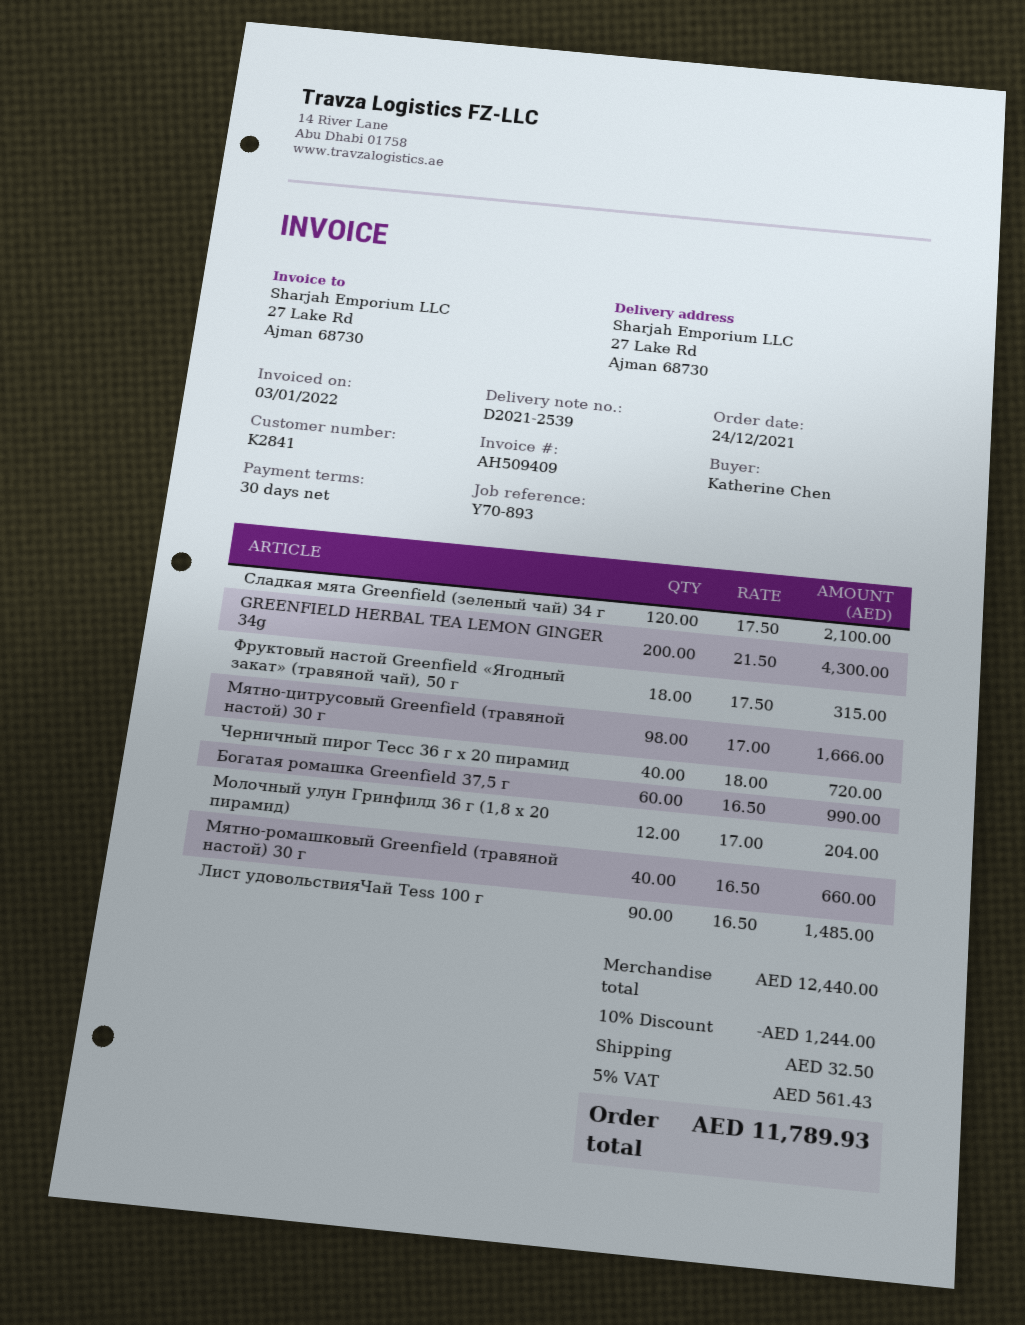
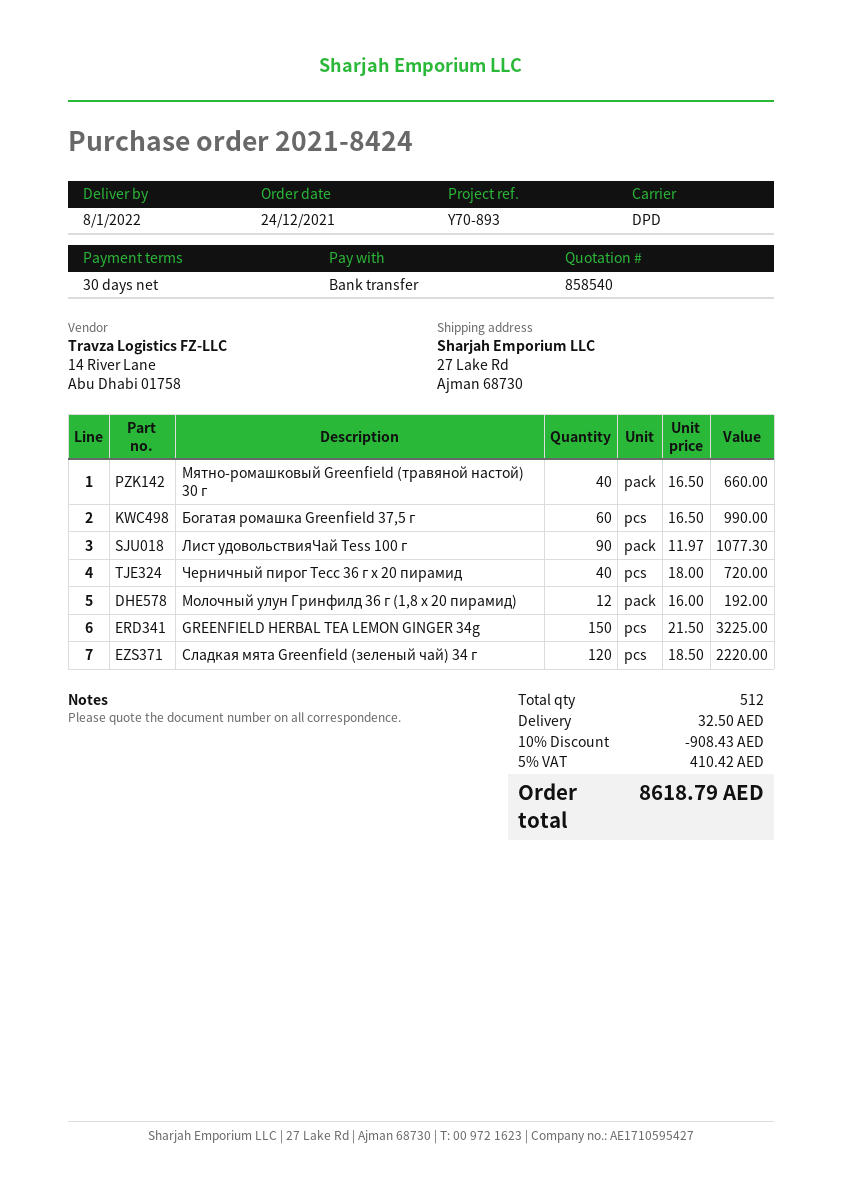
Сладкая мята Greenfield (зеленый чай) 34 г: 120 x 17.50 = 2100.00 -> 120 x 18.50 = 2220.00
GREENFIELD HERBAL TEA LEMON GINGER 34g: 200 x 21.50 = 4300.00 -> 150 x 21.50 = 3225.00
Фруктовый настой Greenfield «Ягодный закат» (травяной чай), 50 г: 18 x 17.50 = 315.00 -> none
Мятно-цитрусовый Greenfield (травяной настой) 30 г: 98 x 17.00 = 1666.00 -> none
Молочный улун Гринфилд 36 г (1,8 x 20 пирамид): 12 x 17.00 = 204.00 -> 12 x 16.00 = 192.00
Лист удовольствияЧай Tess 100 г: 90 x 16.50 = 1485.00 -> 90 x 11.97 = 1077.30
discount: 10% = 1244.00 -> 10% = 908.43
tax: 5% = 561.43 -> 5% = 410.42
total: 11789.93 -> 8618.79

